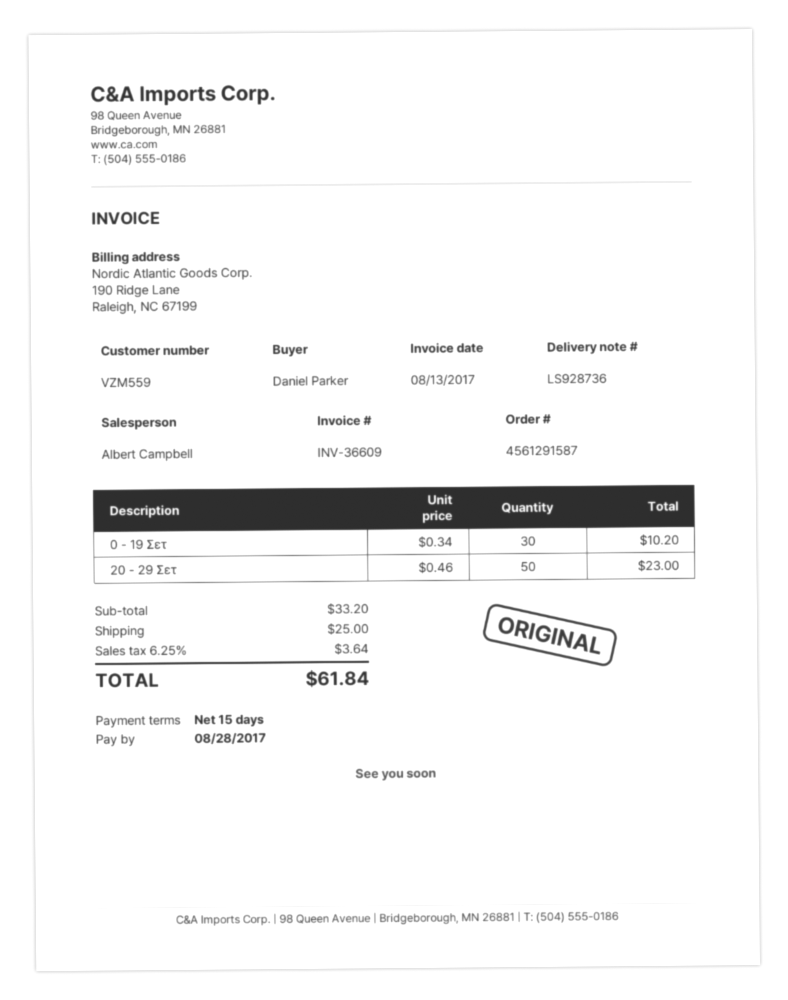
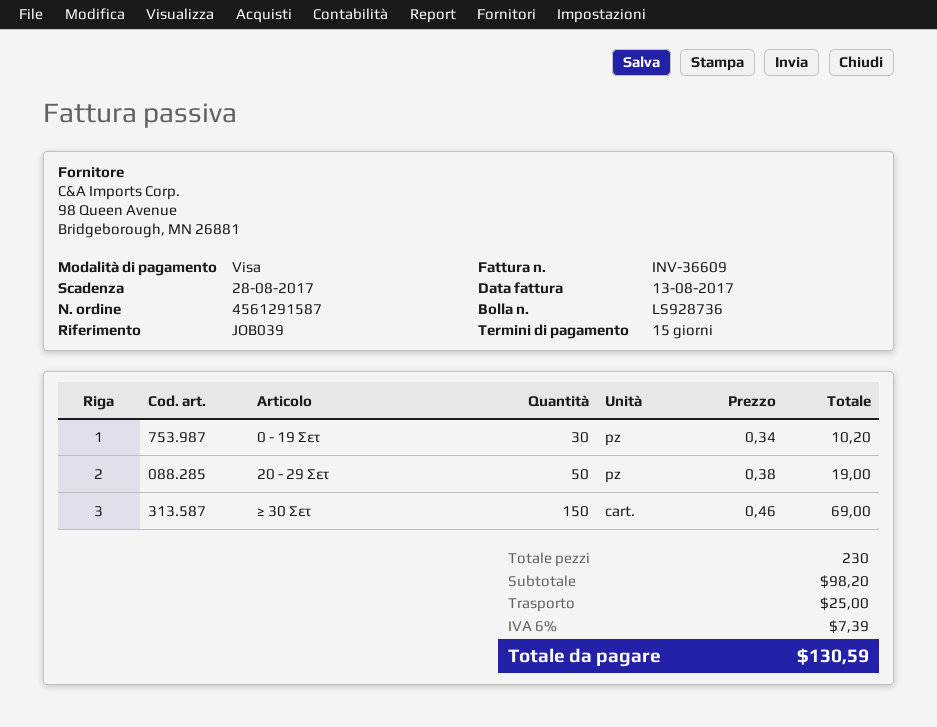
20 - 29 Σετ: 50 x 0.46 = 23.00 -> 50 x 0.38 = 19.00
≥ 30 Σετ: none -> 150 x 0.46 = 69.00
subtotal: 33.20 -> 98.20
tax: 6.25% = 3.64 -> 6% = 7.39
total: 61.84 -> 130.59

